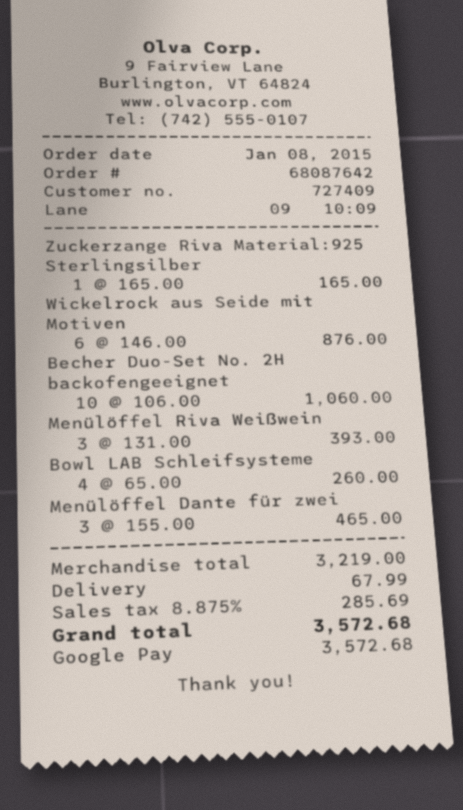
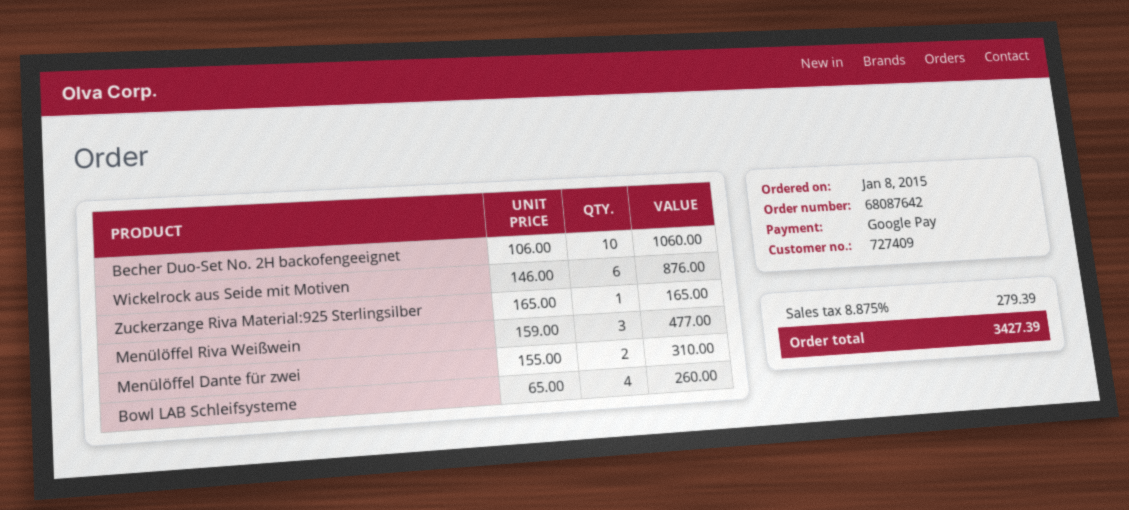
Menülöffel Riva Weißwein: 3 x 131.00 = 393.00 -> 3 x 159.00 = 477.00
Menülöffel Dante für zwei: 3 x 155.00 = 465.00 -> 2 x 155.00 = 310.00
shipping: 67.99 -> none
tax: 8.875% = 285.69 -> 8.875% = 279.39
total: 3572.68 -> 3427.39

